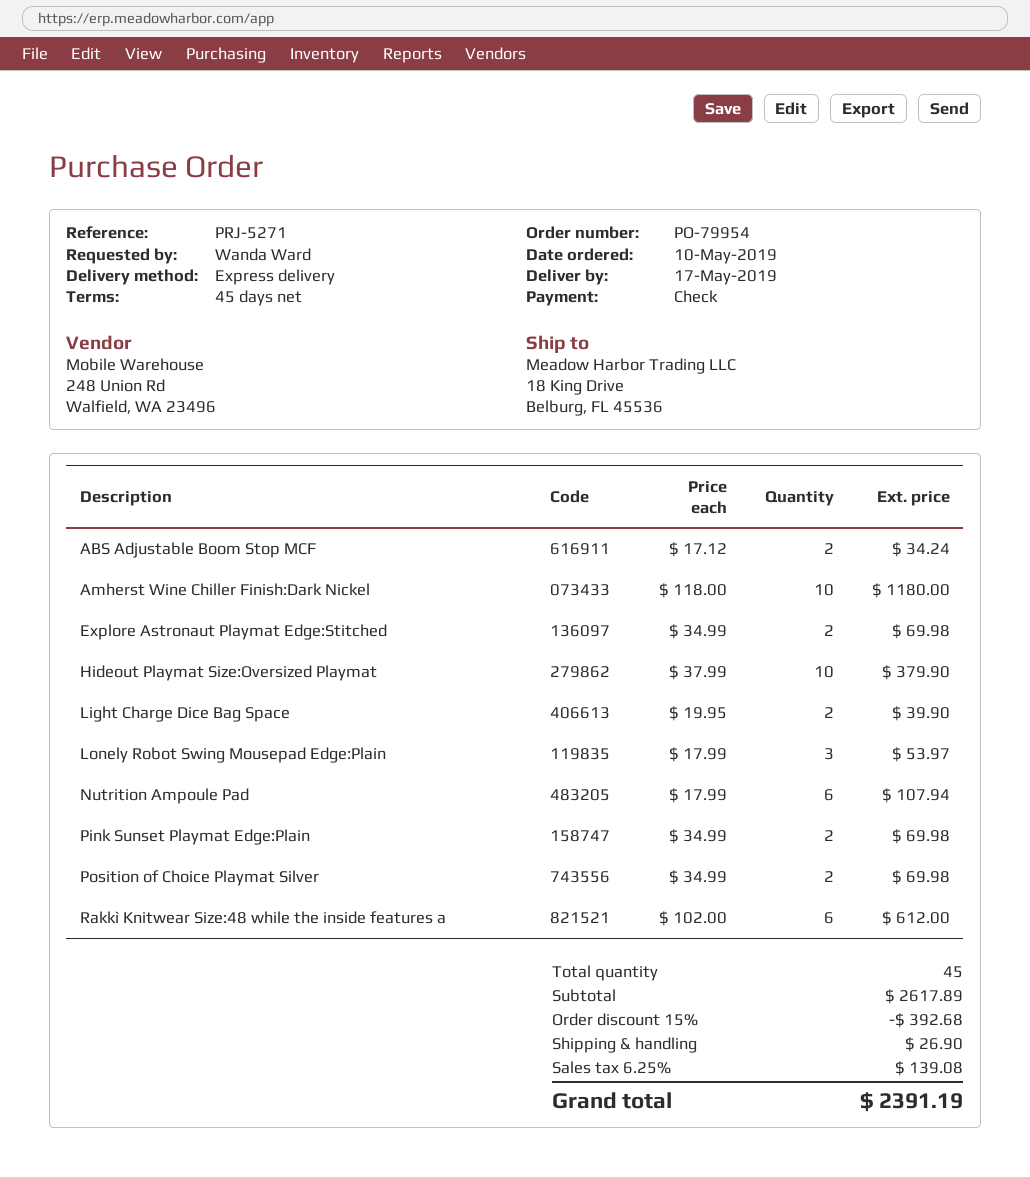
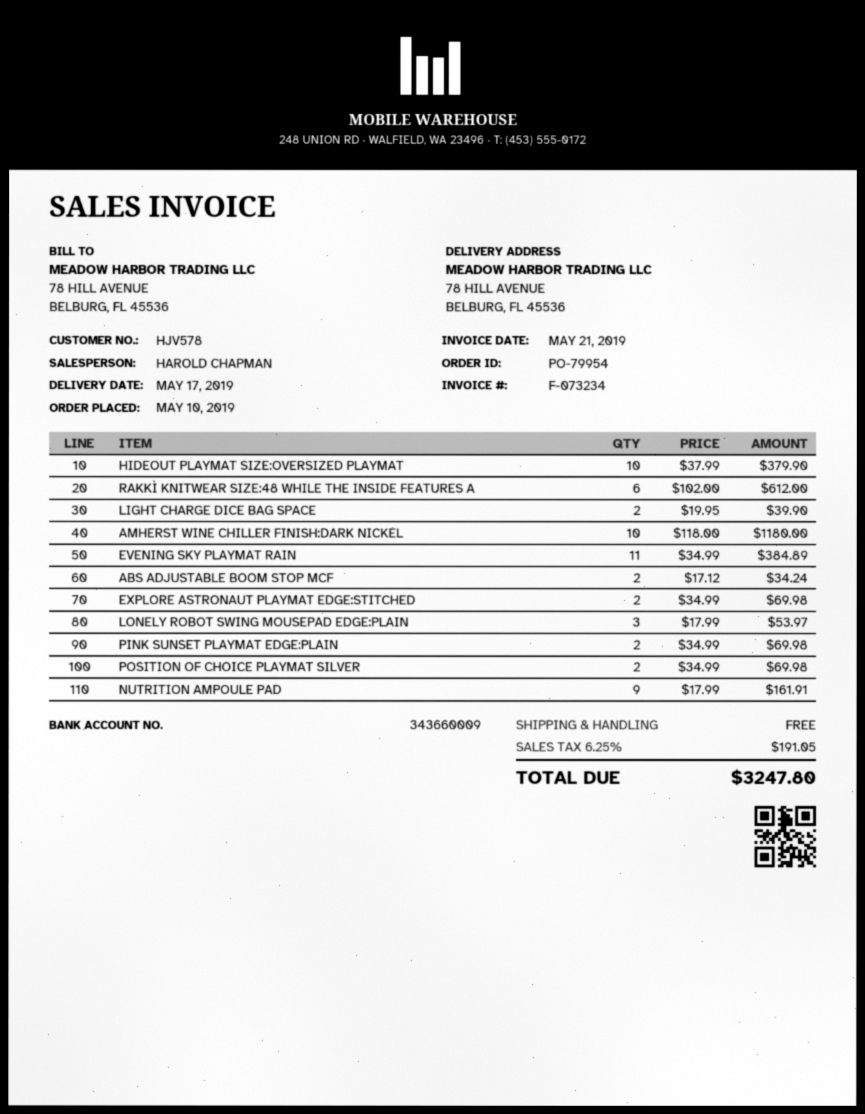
ship to: 18 King Drive, Belburg, FL 45536 -> 78 HILL AVENUE, BELBURG, FL 45536
Nutrition Ampoule Pad: 6 x 17.99 = 107.94 -> 9 x 17.99 = 161.91
EVENING SKY PLAYMAT RAIN: none -> 11 x 34.99 = 384.89
discount: 15% = 392.68 -> none
shipping: 26.90 -> 0.00
tax: 6.25% = 139.08 -> 6.25% = 191.05
total: 2391.19 -> 3247.80

